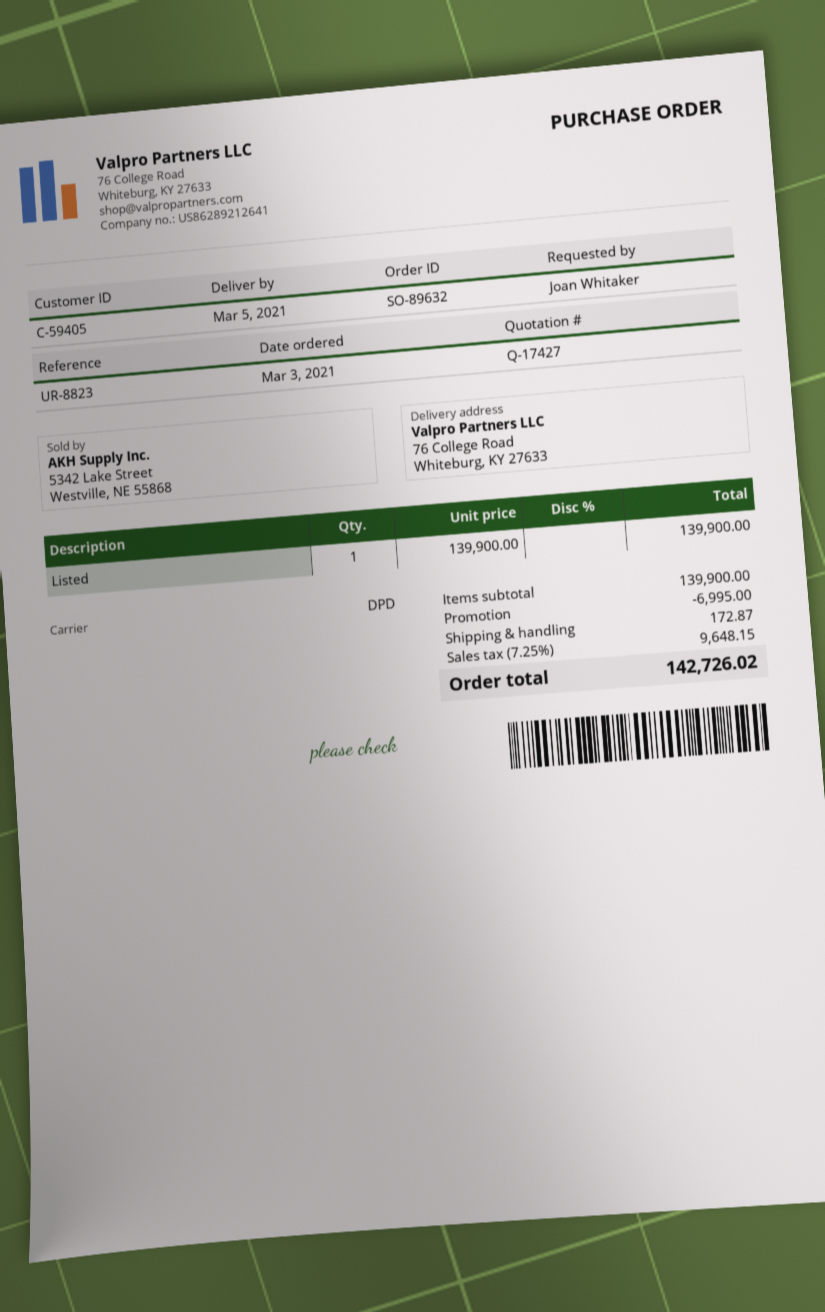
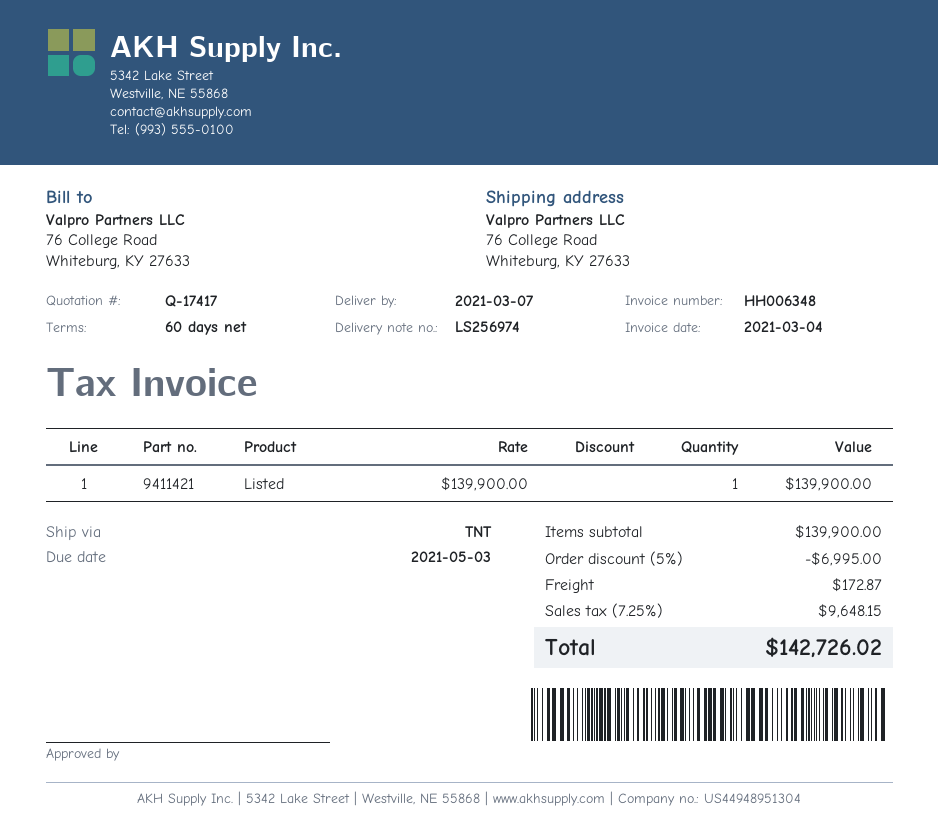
quote number: Q-17427 -> Q-17417
delivery date: 2021-03-05 -> 2021-03-07
shipping method: DPD -> TNT

